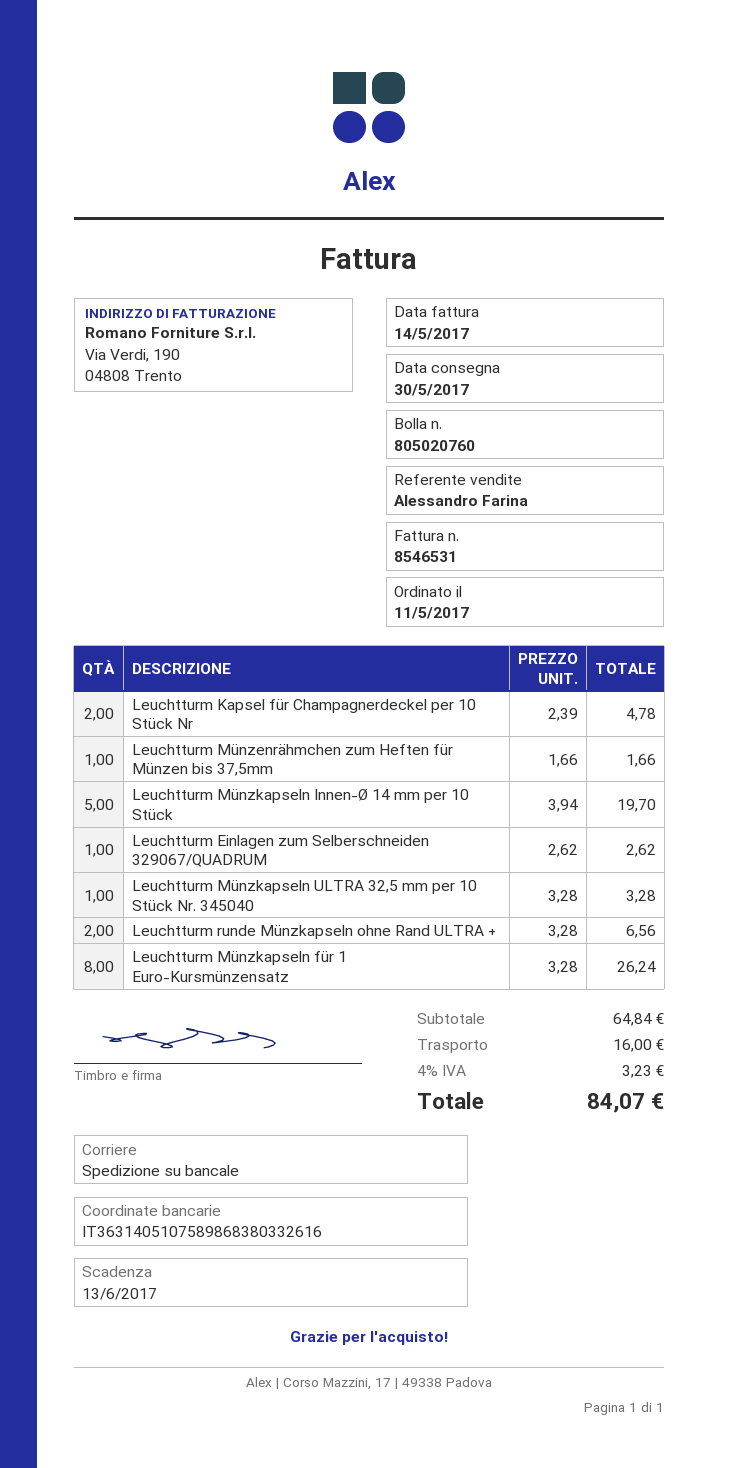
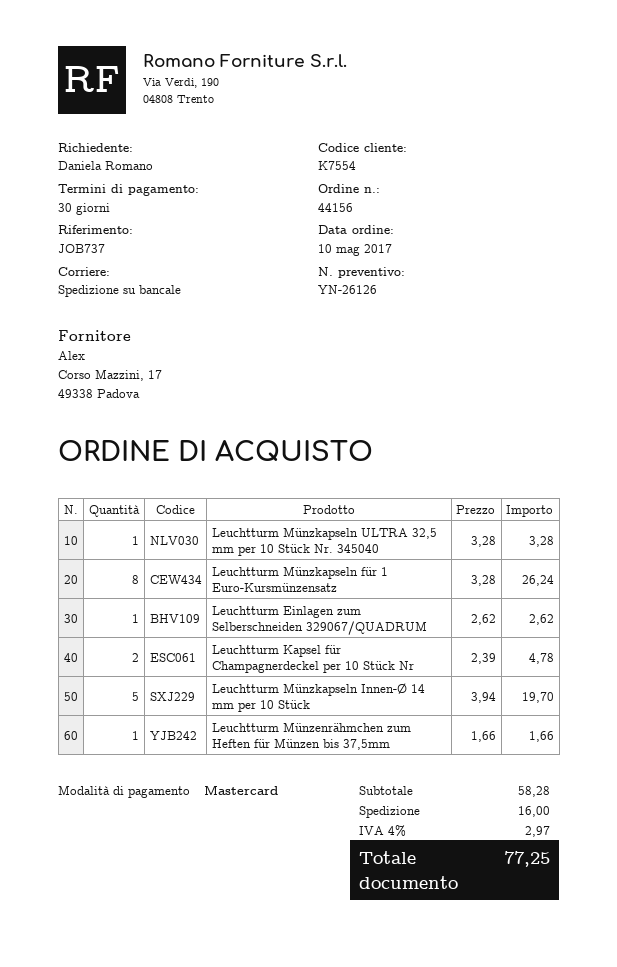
order date: 2017-05-11 -> 2017-05-10
Leuchtturm runde Münzkapseln ohne Rand ULTRA +: 2 x 3.28 = 6.56 -> none
subtotal: 64.84 -> 58.28
tax: 4% = 3.23 -> 4% = 2.97
total: 84.07 -> 77.25

